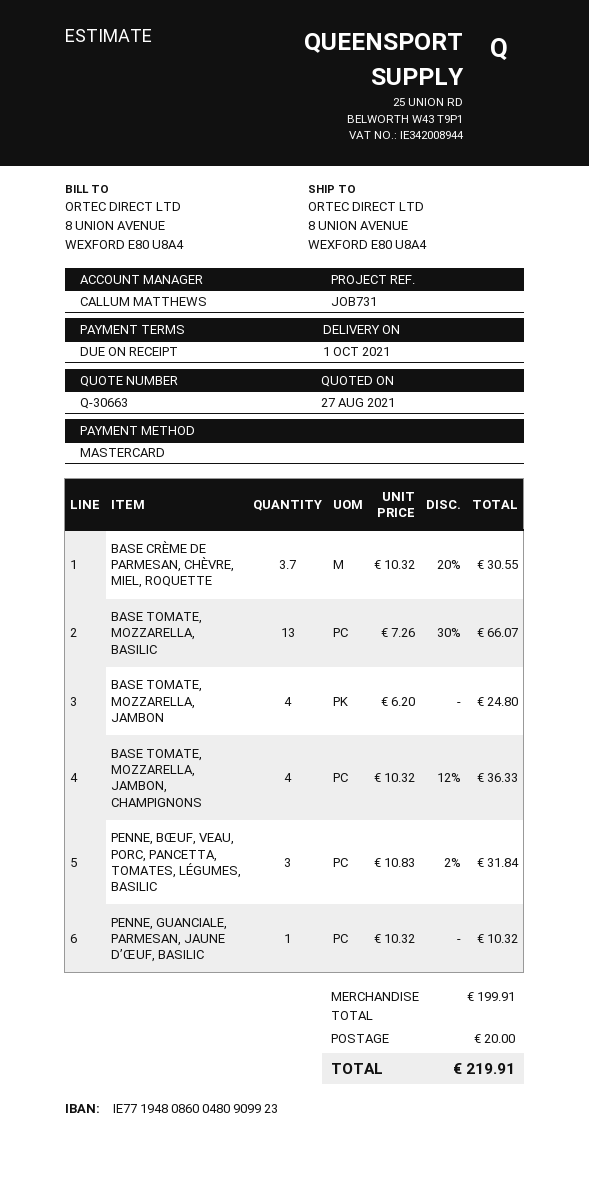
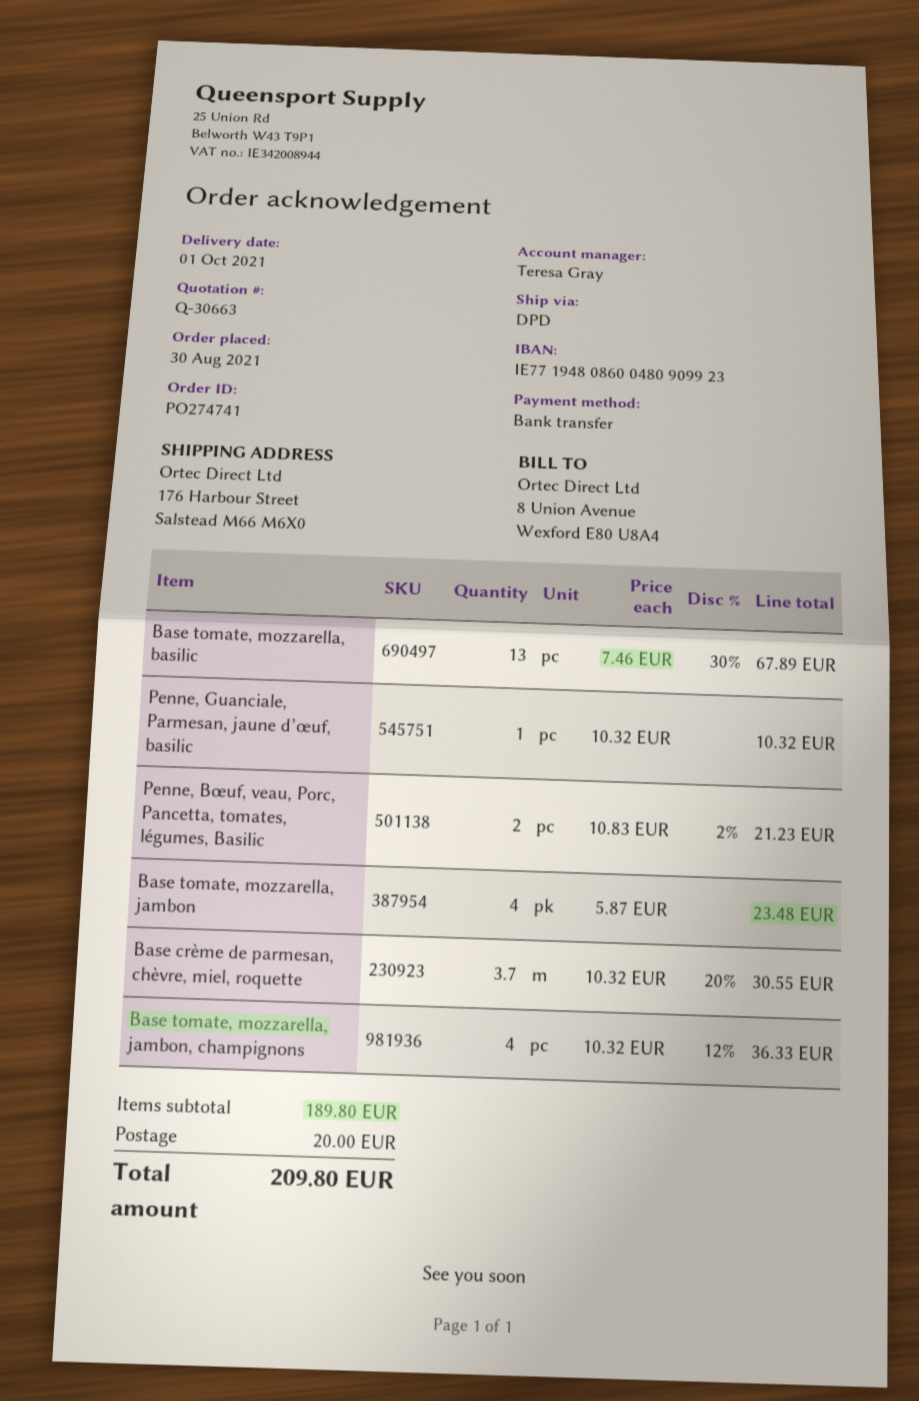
sales rep: CALLUM MATTHEWS -> Teresa Gray
payment method: Mastercard -> bank transfer
ship to: 8 UNION AVENUE, WEXFORD E80 U8A4 -> 176 Harbour Street, Salstead M66 M6X0
BASE TOMATE, MOZZARELLA, BASILIC: 13 x 7.26 - 30% = 66.07 -> 13 x 7.46 - 30% = 67.89
BASE TOMATE, MOZZARELLA, JAMBON: 4 x 6.20 = 24.80 -> 4 x 5.87 = 23.48
PENNE, BŒUF, VEAU, PORC, PANCETTA, TOMATES, LÉGUMES, BASILIC: 3 x 10.83 - 2% = 31.84 -> 2 x 10.83 - 2% = 21.23
subtotal: 199.91 -> 189.80
total: 219.91 -> 209.80

